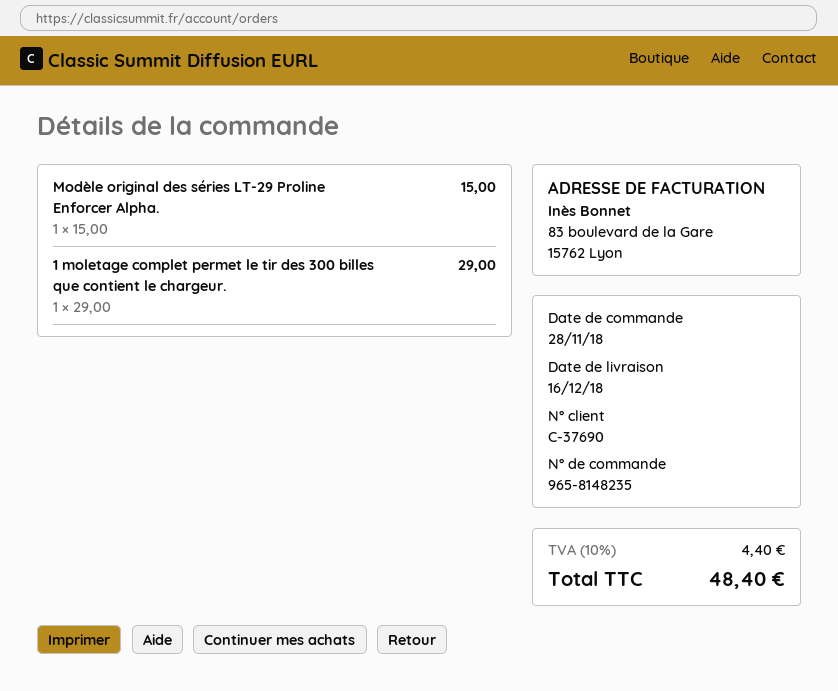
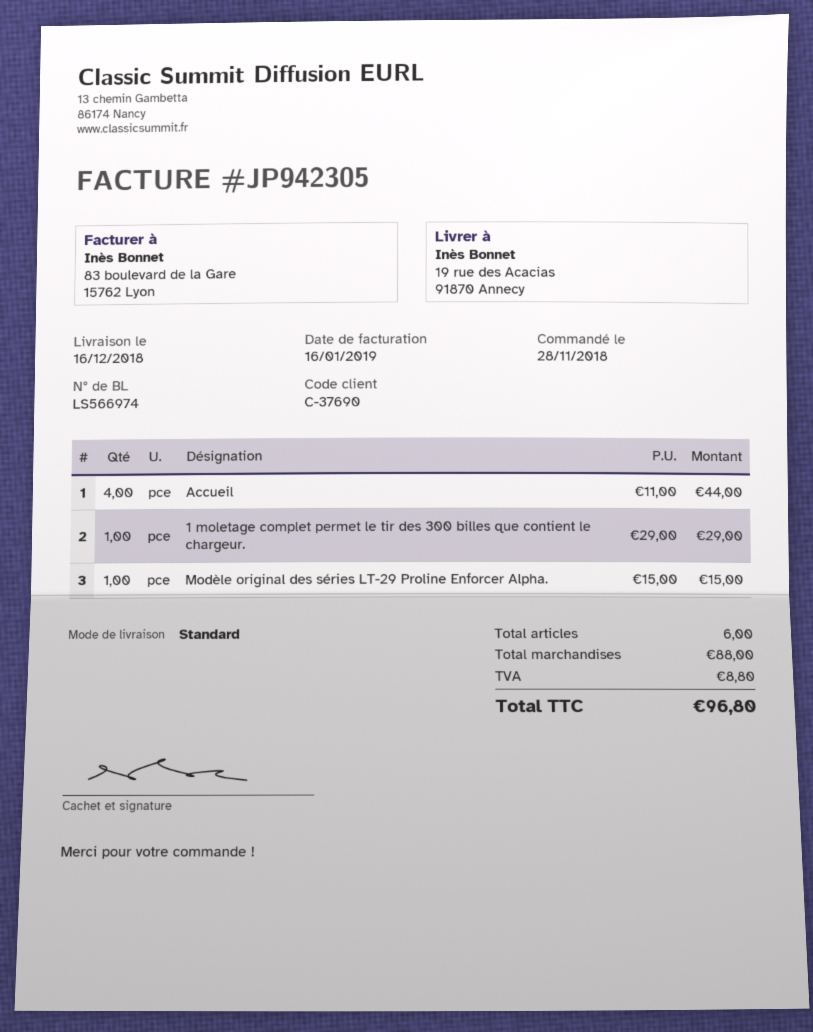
Accueil: none -> 4 x 11.00 = 44.00
tax: 4.40 -> 8.80
total: 48.40 -> 96.80

